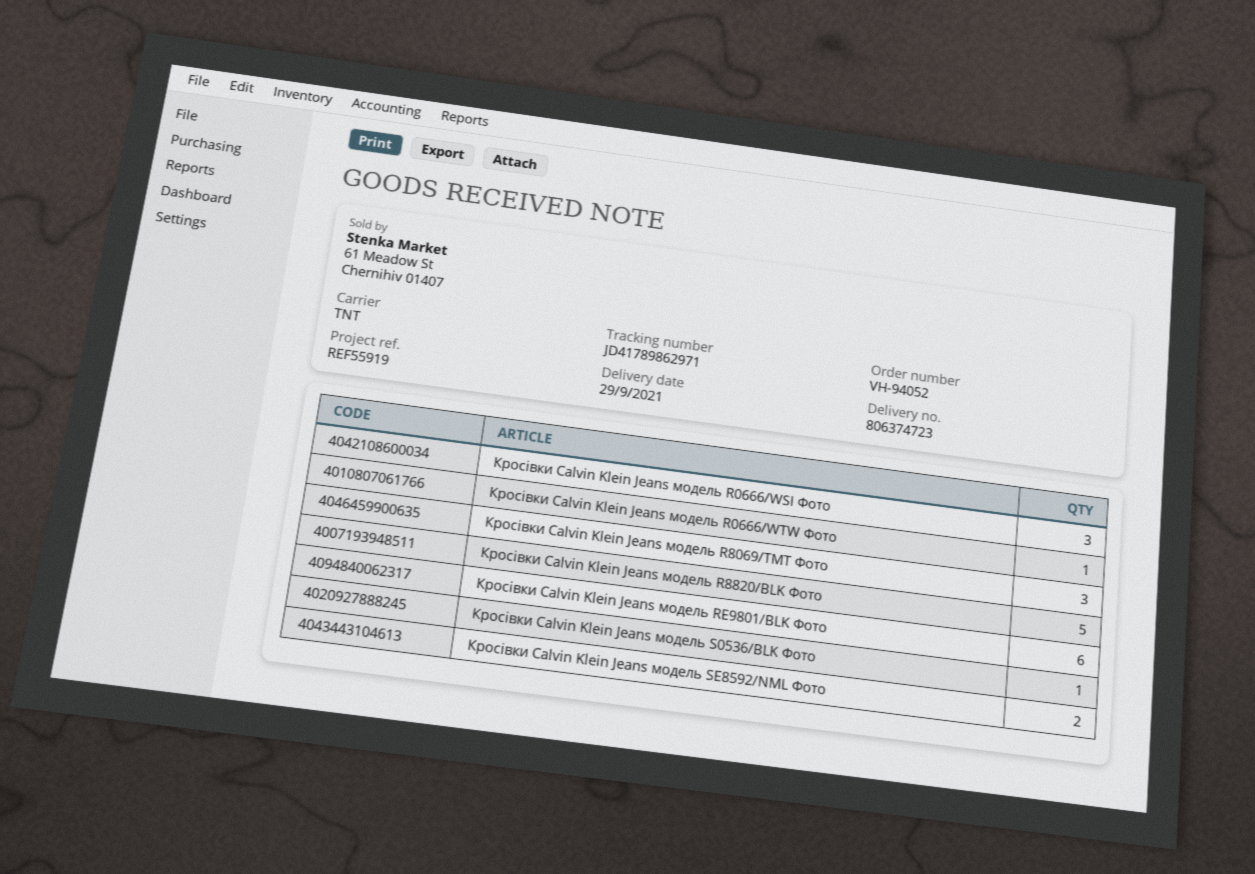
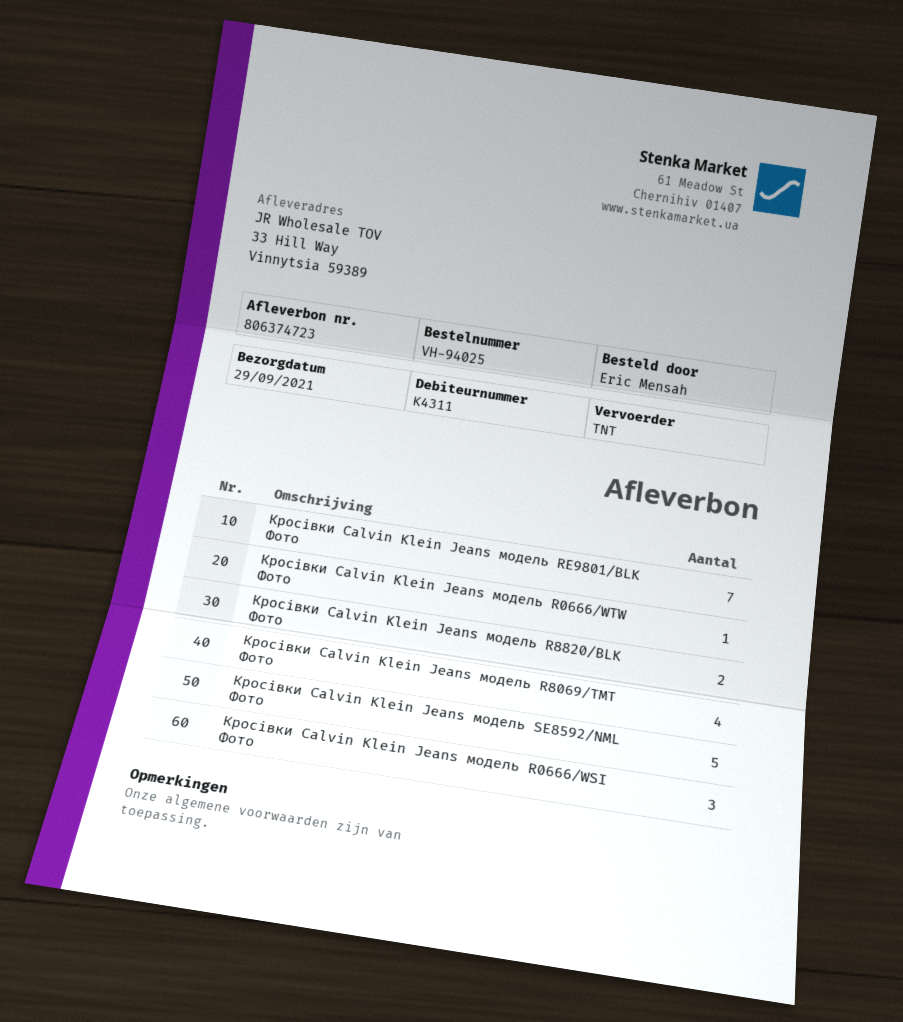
order number: VH-94052 -> VH-94025
Кросівки Calvin Klein Jeans модель R8069/TMT Фото: 3 -> 4
Кросівки Calvin Klein Jeans модель R8820/BLK Фото: 5 -> 2
Кросівки Calvin Klein Jeans модель RE9801/BLK Фото: 6 -> 7
Кросівки Calvin Klein Jeans модель S0536/BLK Фото: 1 -> none
Кросівки Calvin Klein Jeans модель SE8592/NML Фото: 2 -> 5

